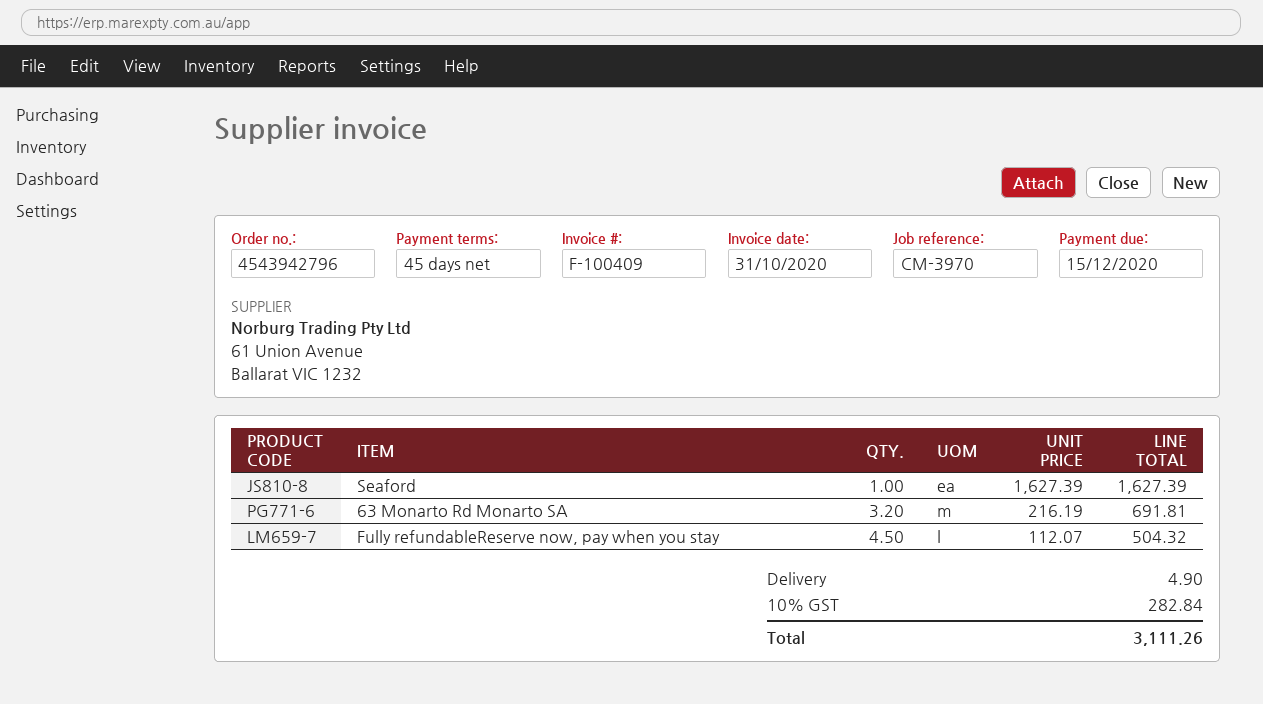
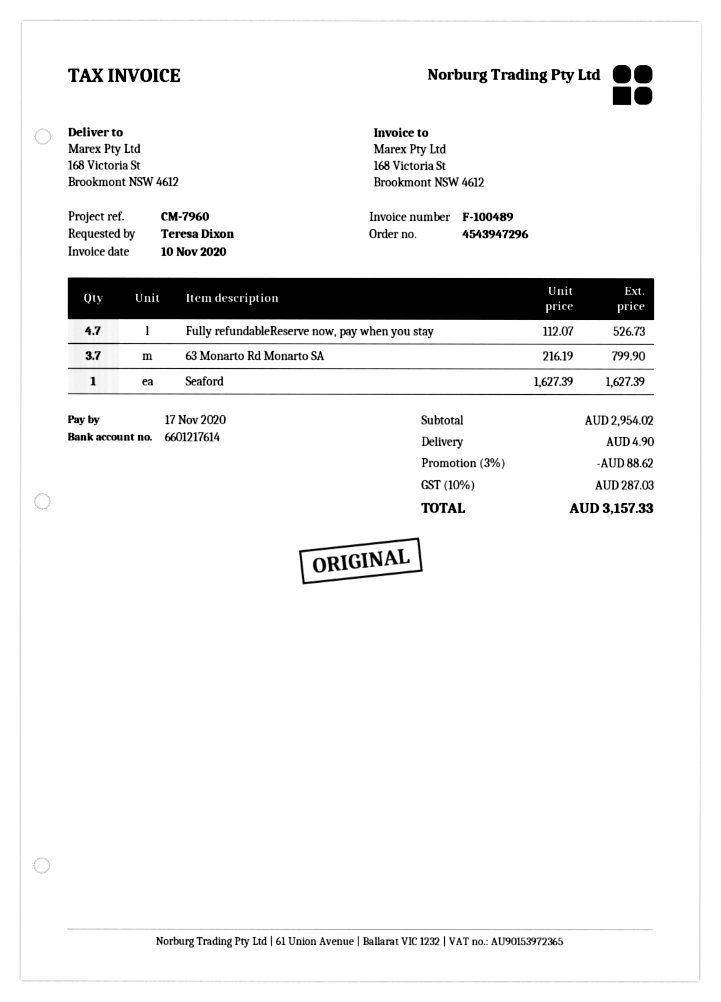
order number: 4543942796 -> 4543947296
invoice number: F-100409 -> F-100489
invoice date: 2020-10-31 -> 2020-11-10
due date: 2020-12-15 -> 2020-11-17
reference: CM-3970 -> CM-7960
63 Monarto Rd Monarto SA: 3.2 x 216.19 = 691.81 -> 3.7 x 216.19 = 799.90
Fully refundableReserve now, pay when you stay: 4.5 x 112.07 = 504.32 -> 4.7 x 112.07 = 526.73
discount: none -> 3% = 88.62
tax: 10% = 282.84 -> 10% = 287.03
total: 3111.26 -> 3157.33

